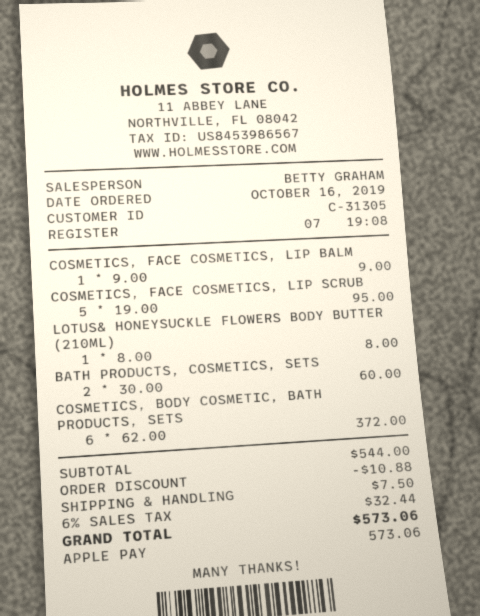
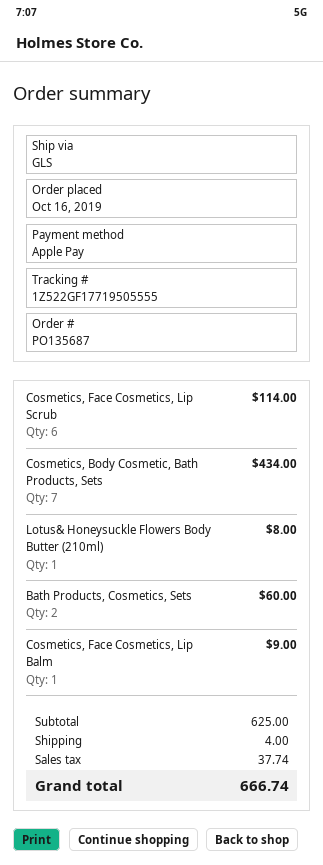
COSMETICS, FACE COSMETICS, LIP SCRUB: 5 for 95.00 -> 6 for 114.00
COSMETICS, BODY COSMETIC, BATH PRODUCTS, SETS: 6 for 372.00 -> 7 for 434.00
subtotal: 544.00 -> 625.00
discount: 10.88 -> none
shipping: 7.50 -> 4.00
tax: 32.44 -> 37.74
total: 573.06 -> 666.74

